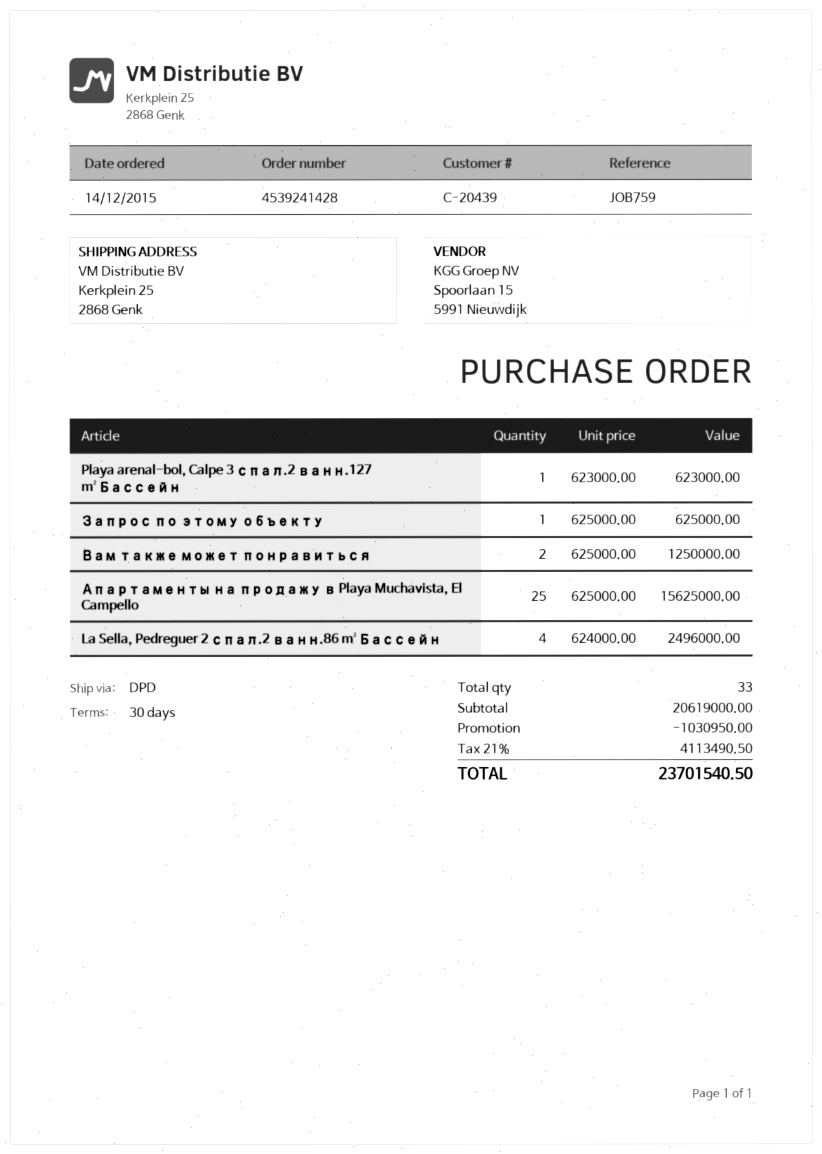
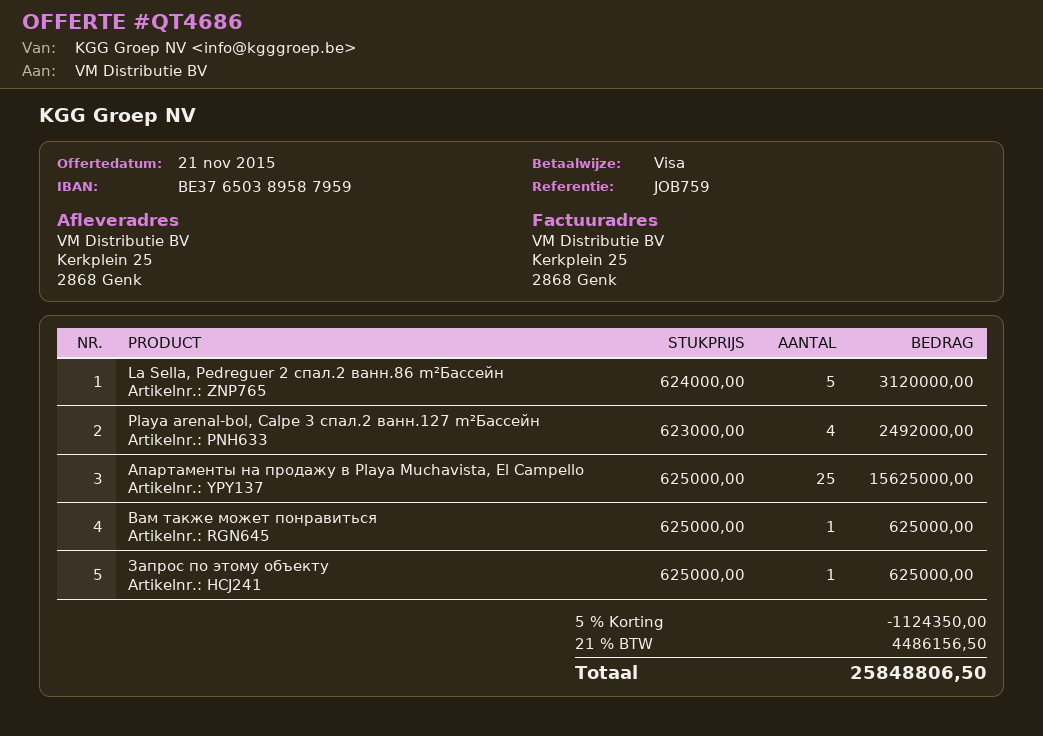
Playa arenal-bol, Calpe 3 спал.2 ванн.127 m²Бассейн: 1 x 623000.00 = 623000.00 -> 4 x 623000.00 = 2492000.00
Вам также может понравиться: 2 x 625000.00 = 1250000.00 -> 1 x 625000.00 = 625000.00
La Sella, Pedreguer 2 спал.2 ванн.86 m²Бассейн: 4 x 624000.00 = 2496000.00 -> 5 x 624000.00 = 3120000.00
discount: 1030950.00 -> 1124350.00
tax: 21% = 4113490.50 -> 21% = 4486156.50
total: 23701540.50 -> 25848806.50

